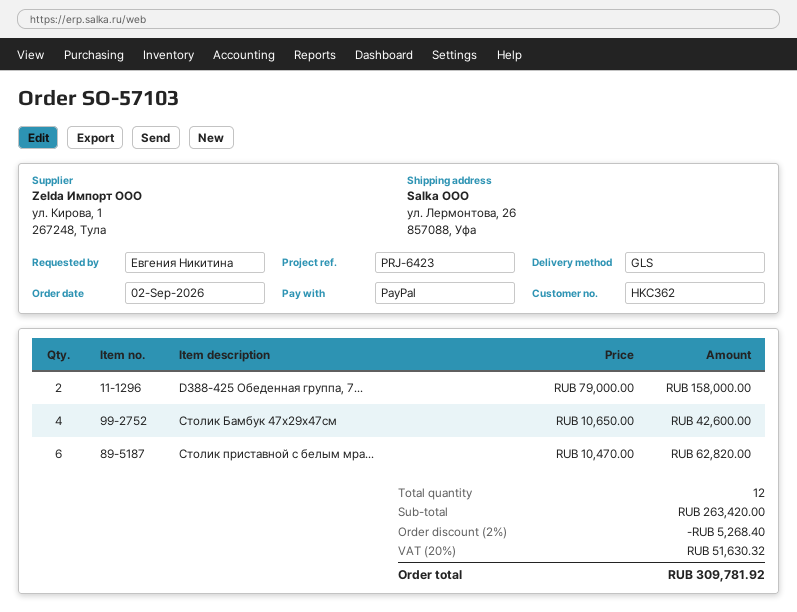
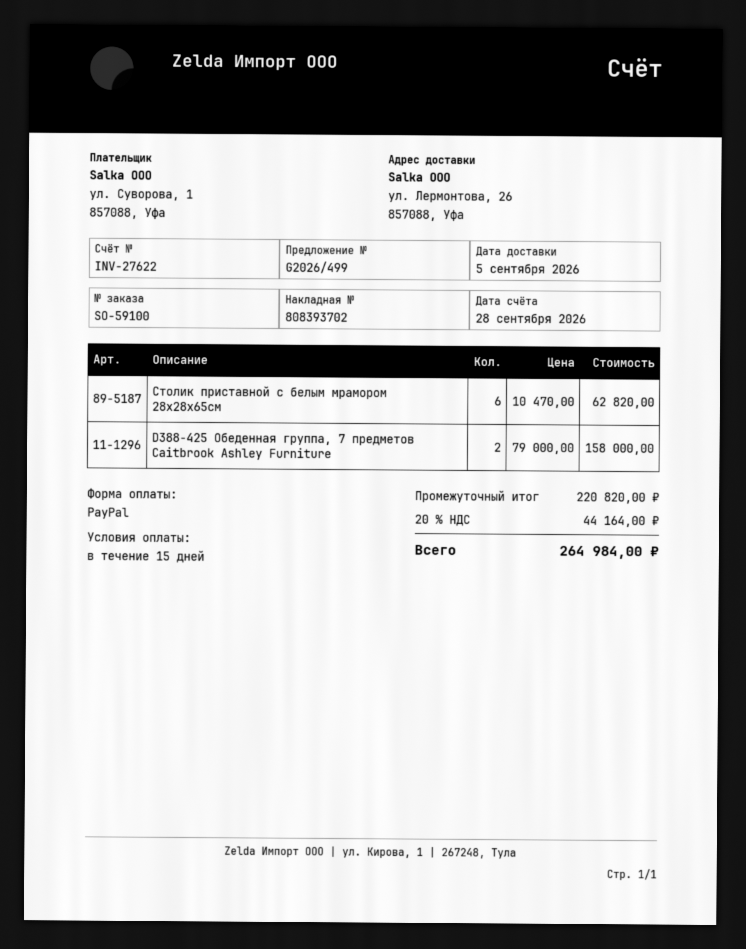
order number: SO-57103 -> SO-59100
Столик Бамбук 47х29х47см: 4 x 10650.00 = 42600.00 -> none
subtotal: 263420.00 -> 220820.00
discount: 2% = 5268.40 -> none
tax: 20% = 51630.32 -> 20% = 44164.00
total: 309781.92 -> 264984.00

